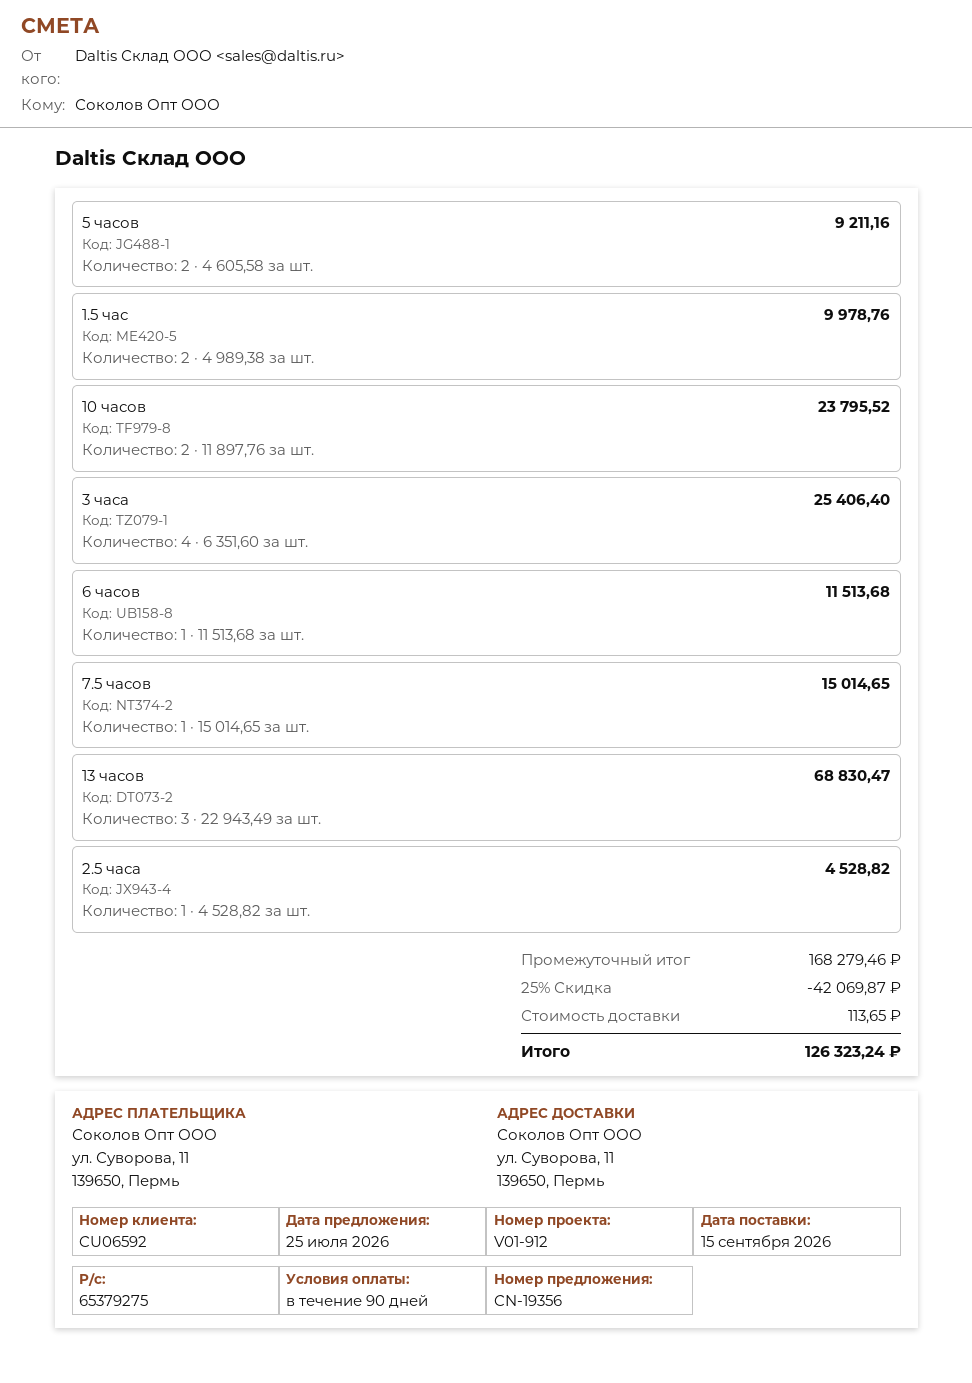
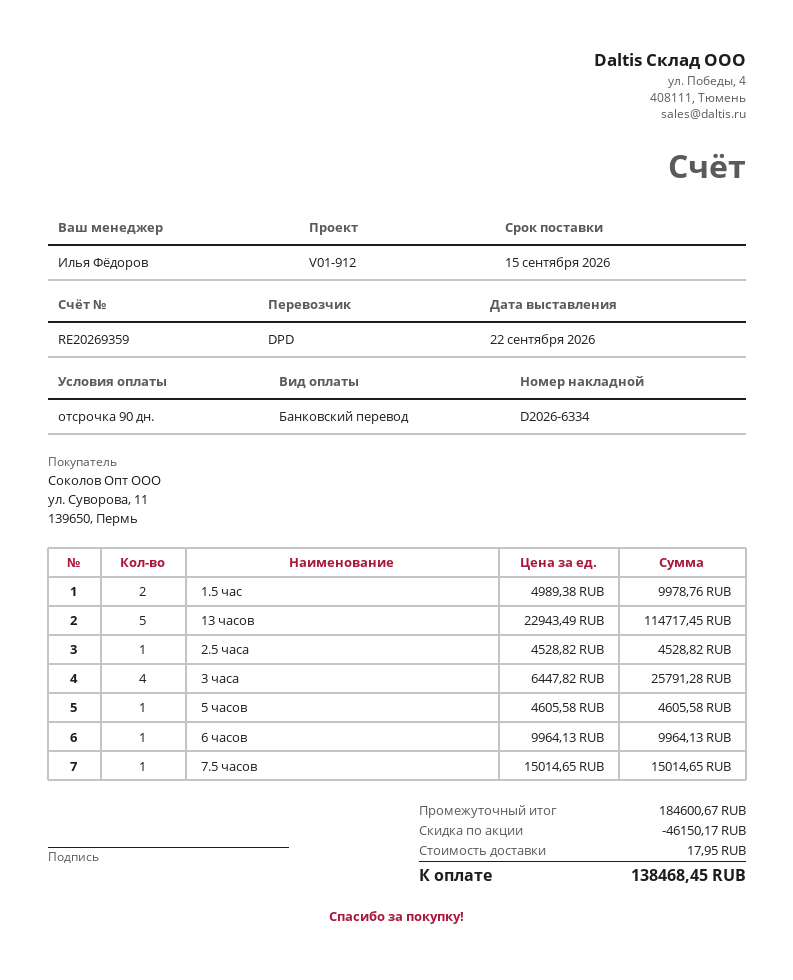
5 часов: 2 x 4605.58 = 9211.16 -> 1 x 4605.58 = 4605.58
10 часов: 2 x 11897.76 = 23795.52 -> none
3 часа: 4 x 6351.60 = 25406.40 -> 4 x 6447.82 = 25791.28
6 часов: 1 x 11513.68 = 11513.68 -> 1 x 9964.13 = 9964.13
13 часов: 3 x 22943.49 = 68830.47 -> 5 x 22943.49 = 114717.45
subtotal: 168279.46 -> 184600.67
discount: 42069.87 -> 46150.17
shipping: 113.65 -> 17.95
total: 126323.24 -> 138468.45

